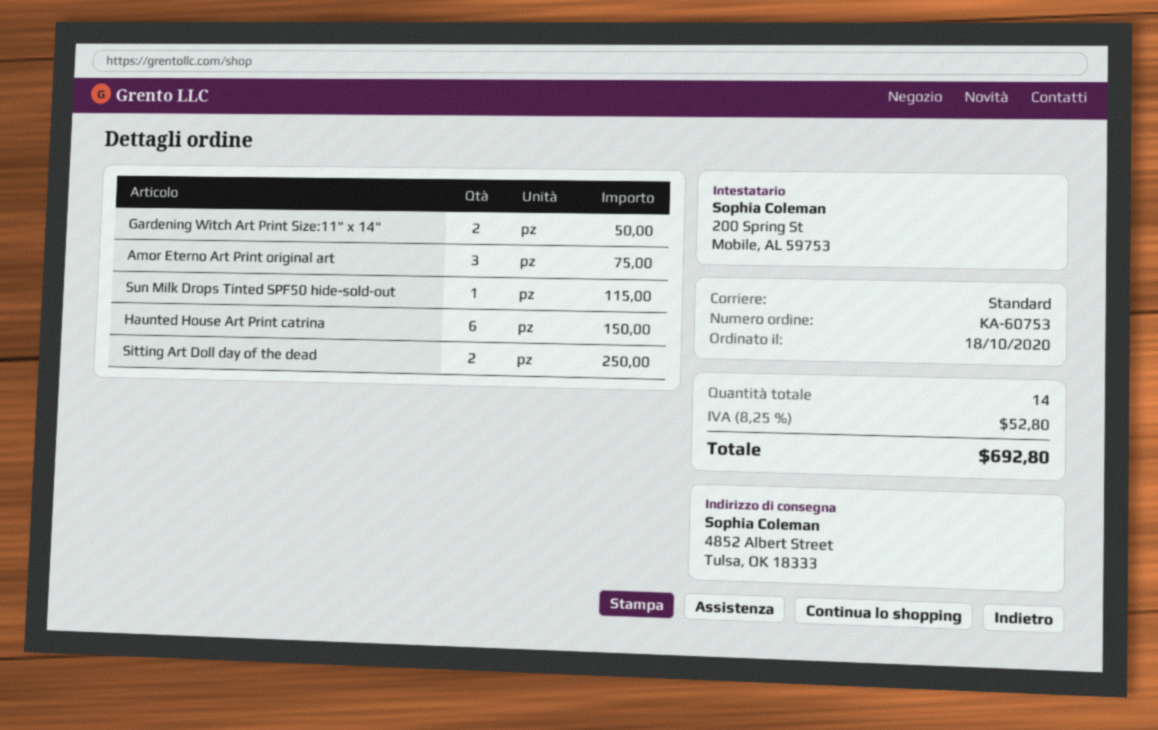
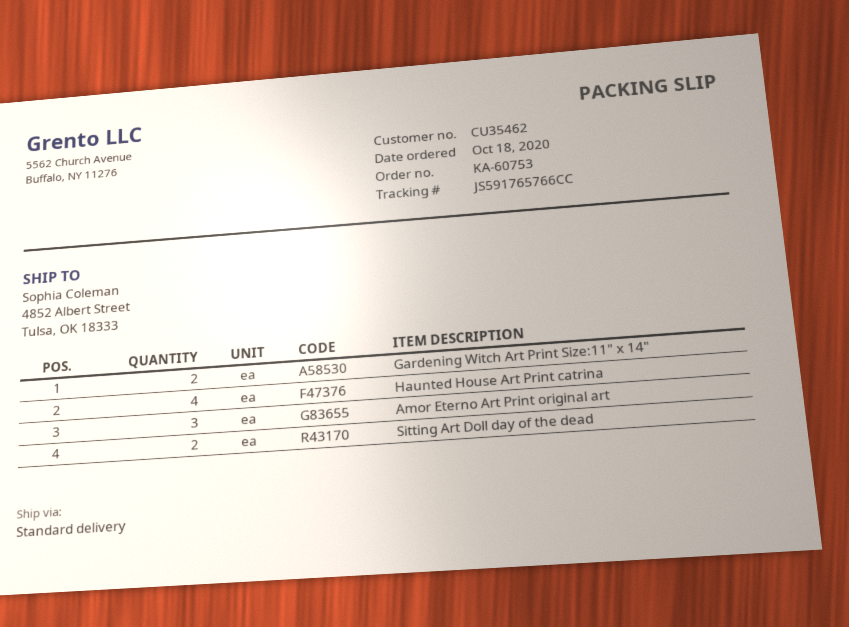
Sun Milk Drops Tinted SPF50 hide-sold-out: 1 -> none
Haunted House Art Print catrina: 6 -> 4

